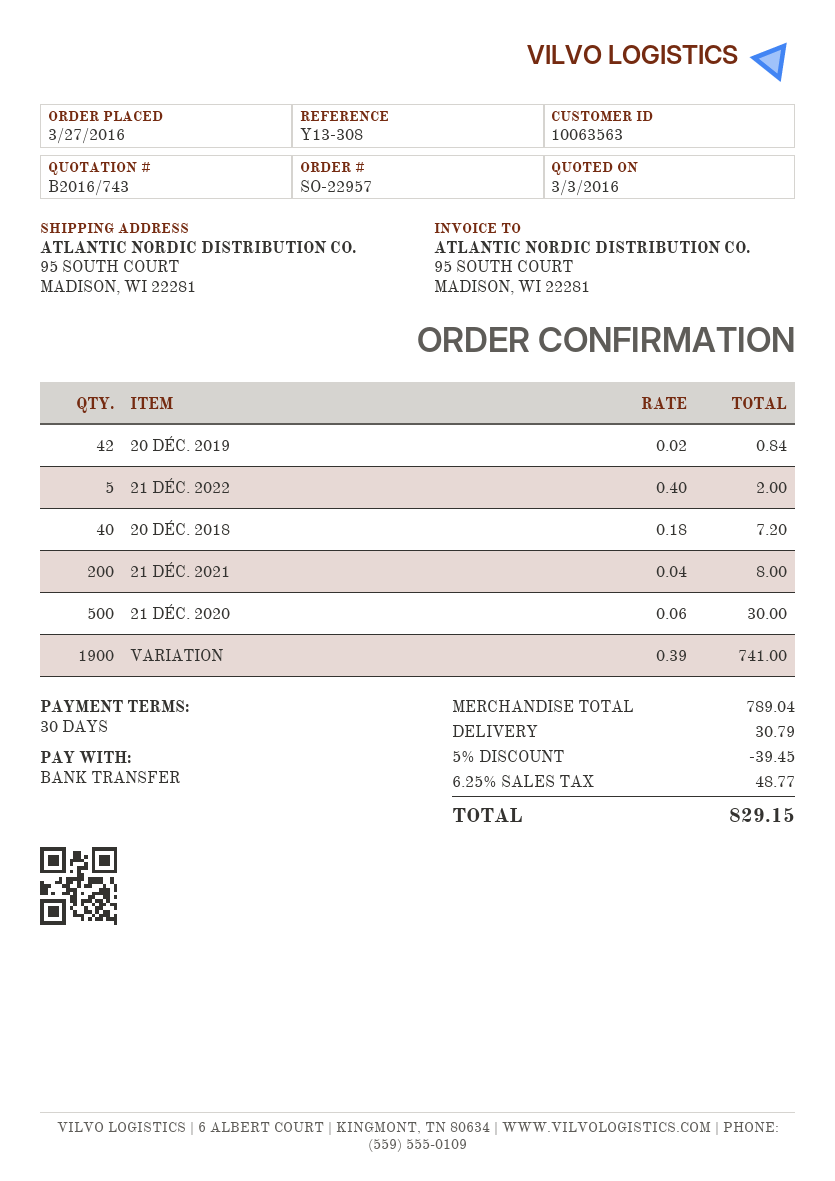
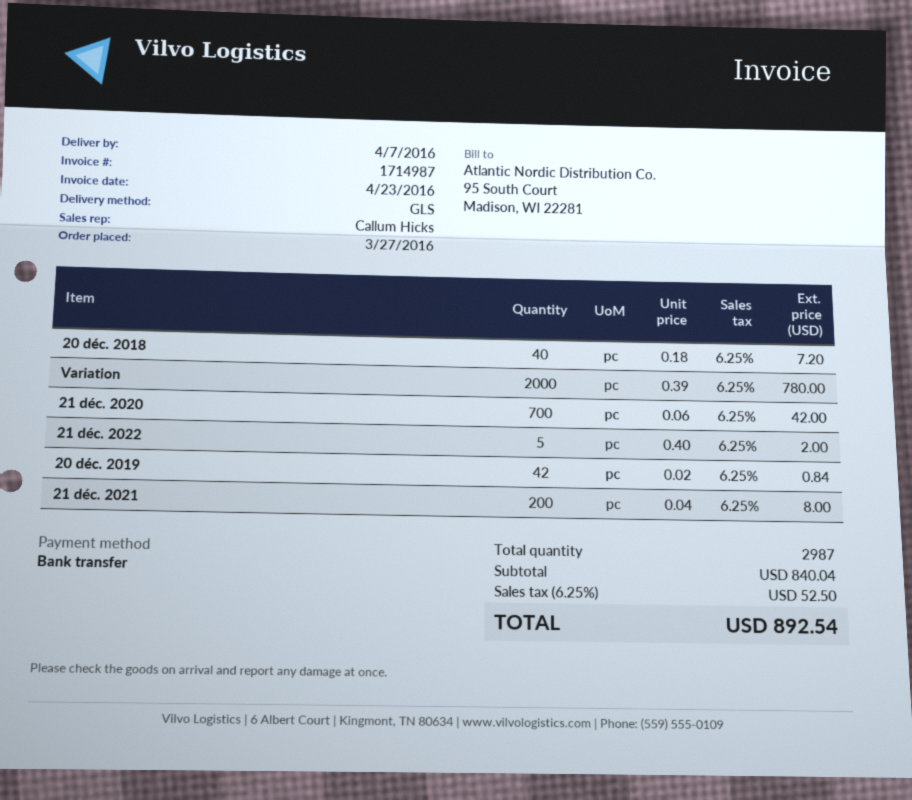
21 DÉC. 2020: 500 x 0.06 = 30.00 -> 700 x 0.06 = 42.00
VARIATION: 1900 x 0.39 = 741.00 -> 2000 x 0.39 = 780.00
subtotal: 789.04 -> 840.04
discount: 5% = 39.45 -> none
shipping: 30.79 -> none
tax: 6.25% = 48.77 -> 6.25% = 52.50
total: 829.15 -> 892.54

